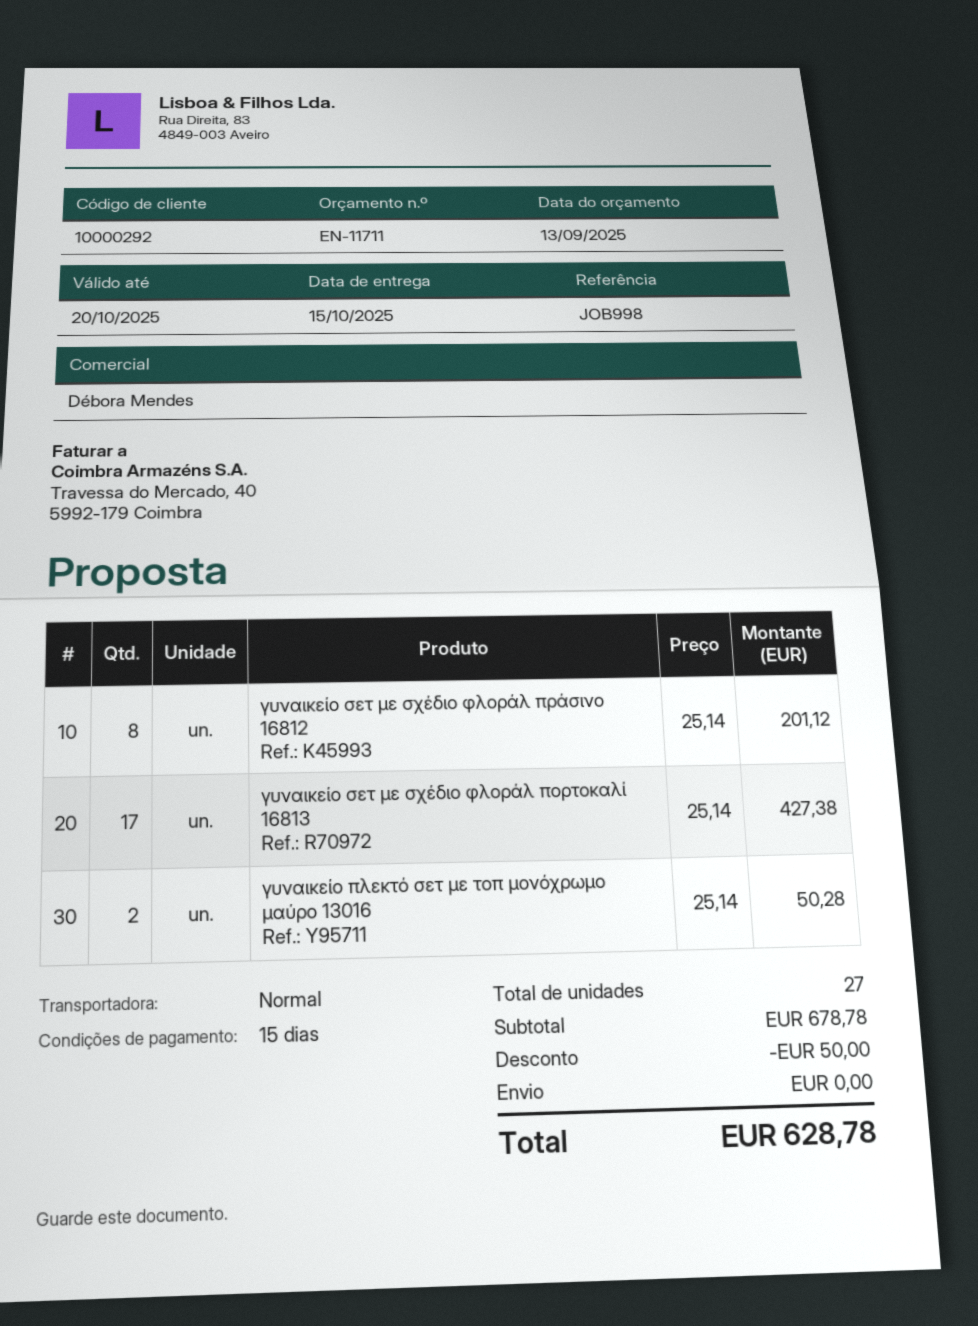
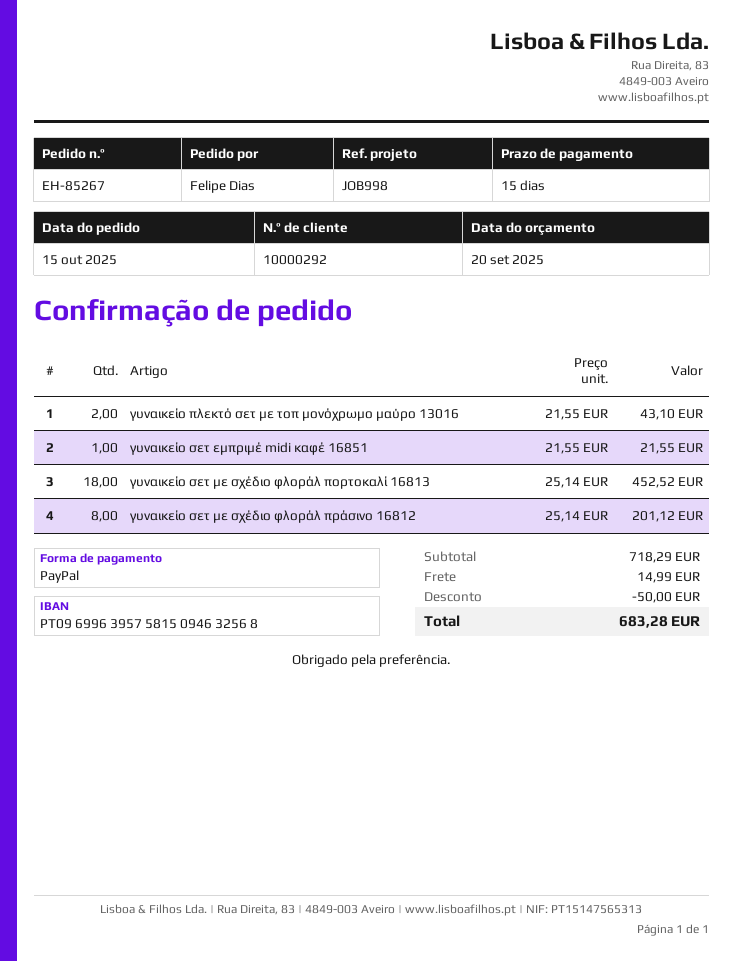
quote date: 2025-09-13 -> 2025-09-20
γυναικείο σετ με σχέδιο φλοράλ πορτοκαλί 16813: 17 x 25.14 = 427.38 -> 18 x 25.14 = 452.52
γυναικείο πλεκτό σετ με τοπ μονόχρωμο μαύρο 13016: 2 x 25.14 = 50.28 -> 2 x 21.55 = 43.10
γυναικείο σετ εμπριμέ midi καφέ 16851: none -> 1 x 21.55 = 21.55
subtotal: 678.78 -> 718.29
shipping: 0.00 -> 14.99
total: 628.78 -> 683.28

